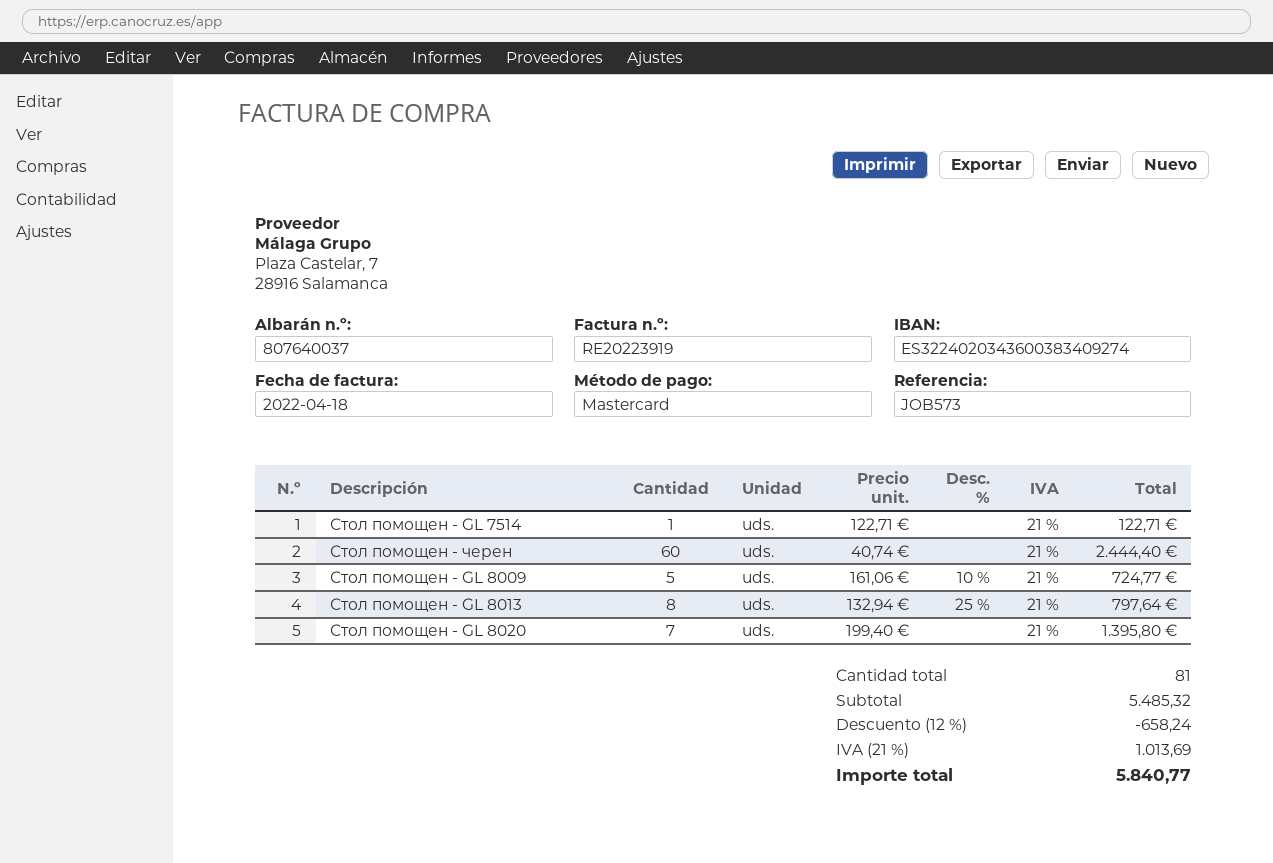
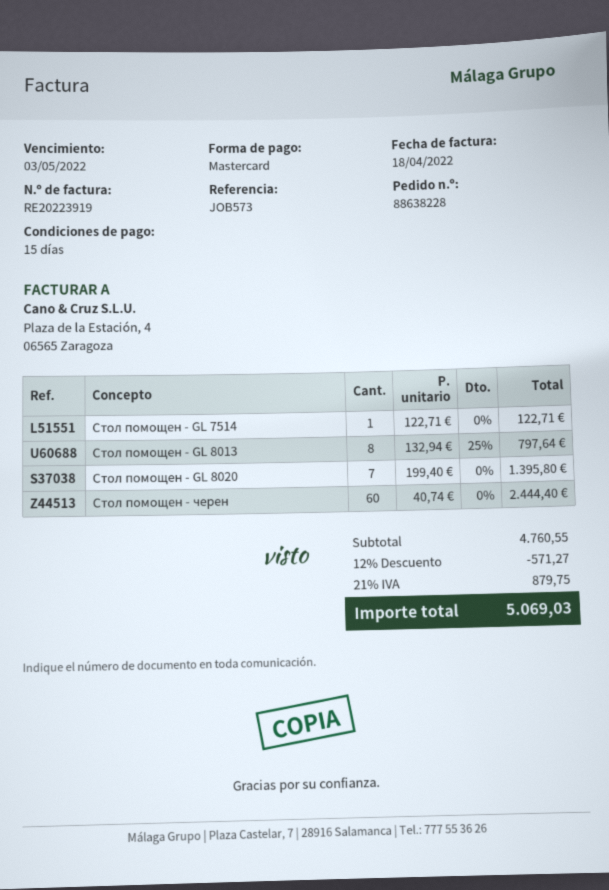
Стол помощен - GL 8009: 5 x 161.06 - 10% = 724.77 -> none
subtotal: 5485.32 -> 4760.55
discount: 12% = 658.24 -> 12% = 571.27
tax: 21% = 1013.69 -> 21% = 879.75
total: 5840.77 -> 5069.03

